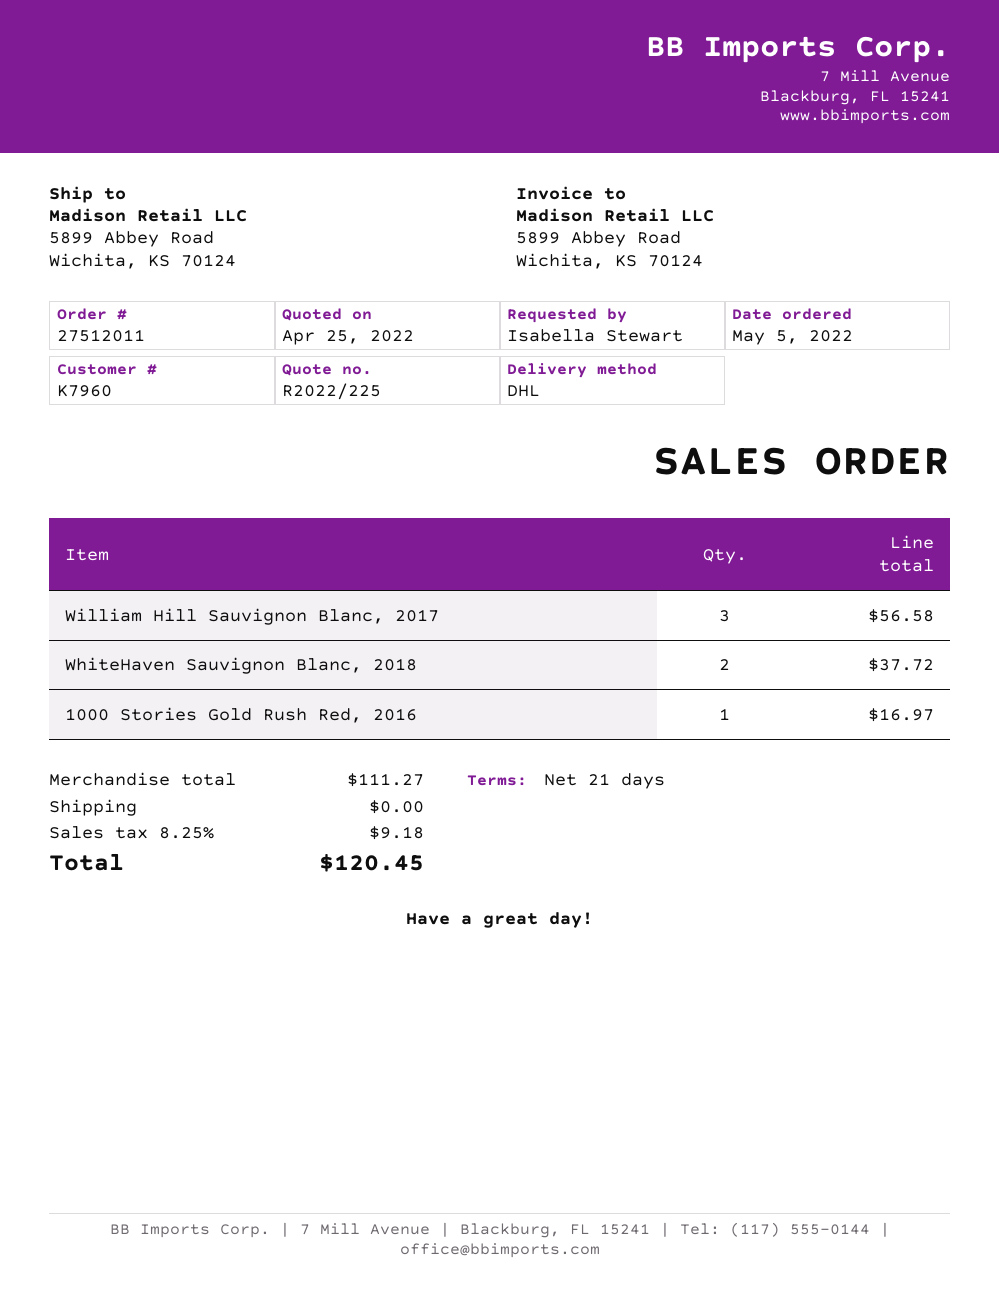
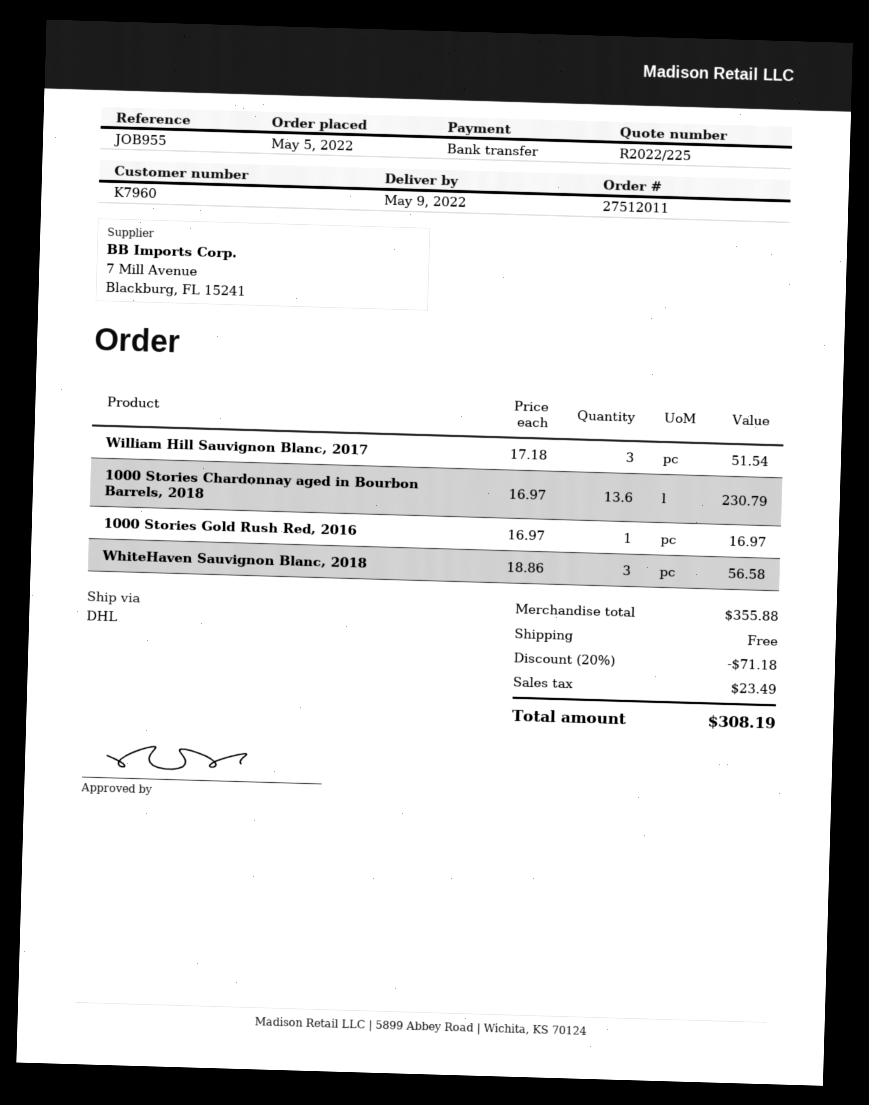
William Hill Sauvignon Blanc, 2017: 3 for 56.58 -> 3 for 51.54
WhiteHaven Sauvignon Blanc, 2018: 2 for 37.72 -> 3 for 56.58
1000 Stories Chardonnay aged in Bourbon Barrels, 2018: none -> 13.6 for 230.79
subtotal: 111.27 -> 355.88
discount: none -> 20% = 71.18
tax: 9.18 -> 23.49
total: 120.45 -> 308.19

